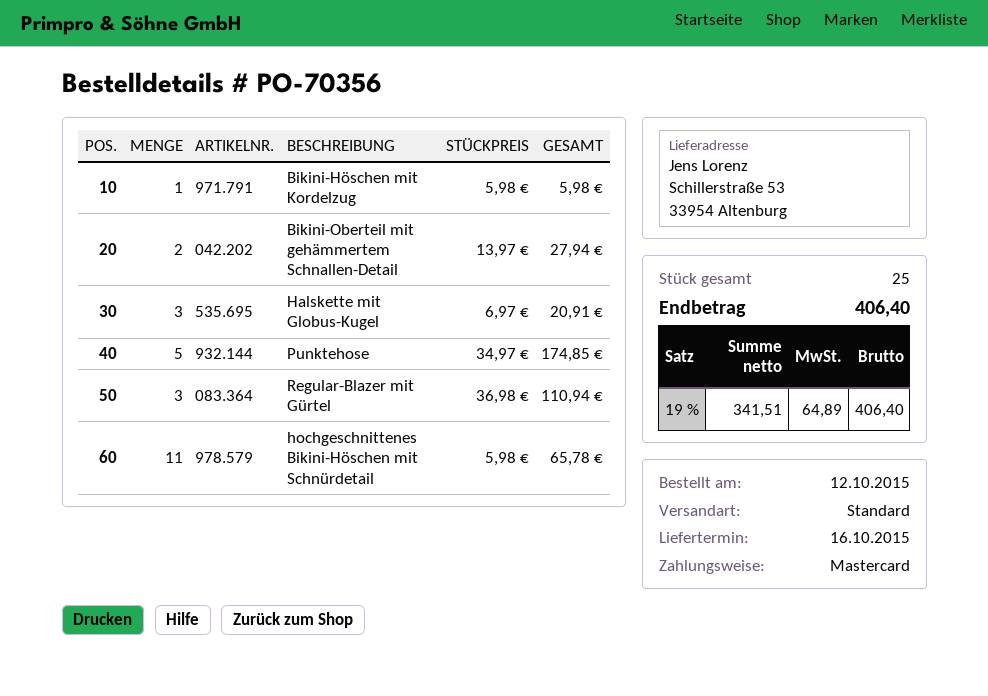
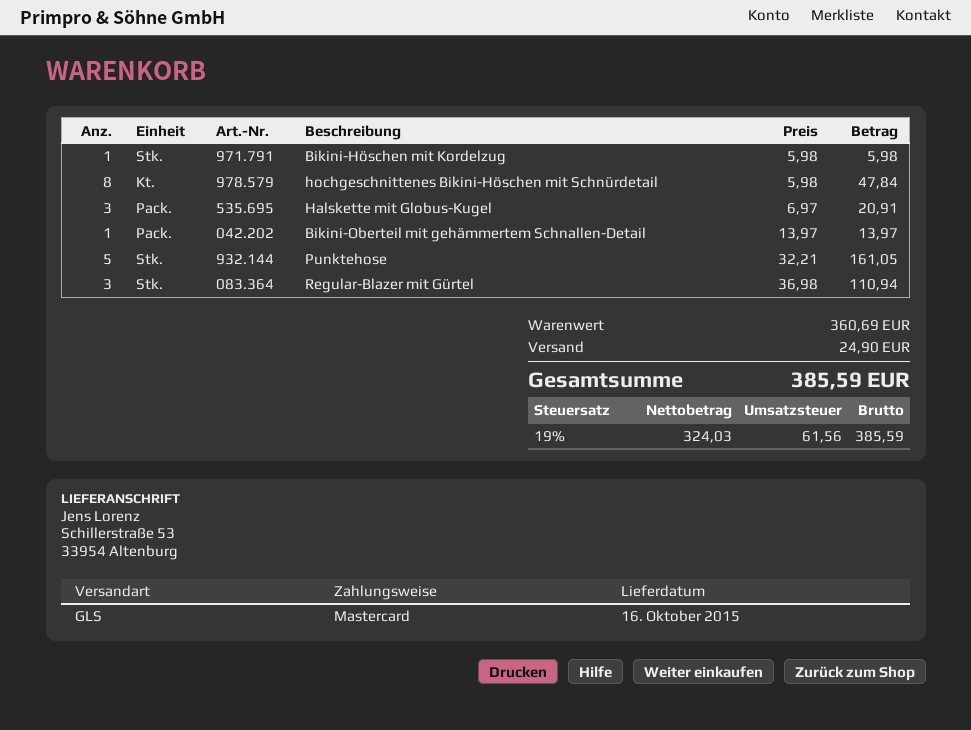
shipping method: standard -> GLS
Bikini-Oberteil mit gehämmertem Schnallen-Detail: 2 x 13.97 = 27.94 -> 1 x 13.97 = 13.97
Punktehose: 5 x 34.97 = 174.85 -> 5 x 32.21 = 161.05
hochgeschnittenes Bikini-Höschen mit Schnürdetail: 11 x 5.98 = 65.78 -> 8 x 5.98 = 47.84
shipping: none -> 24.90
net: 341.51 -> 324.03
tax: 19% = 64.89 -> 19% = 61.56
total: 406.40 -> 385.59

